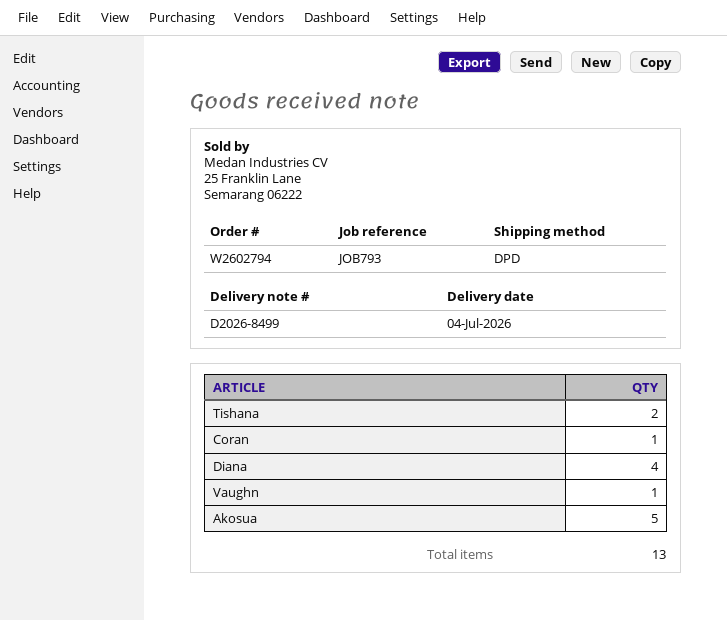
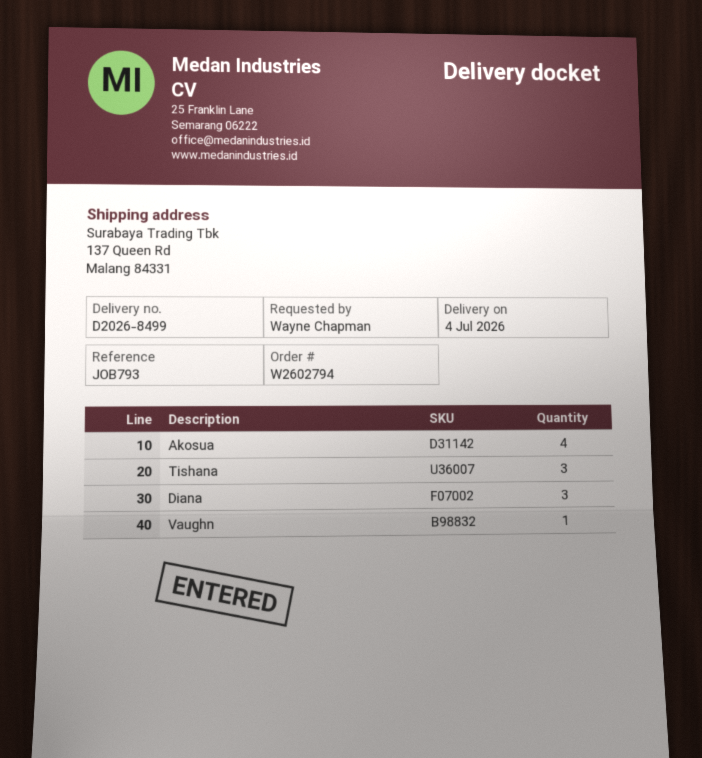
Tishana: 2 -> 3
Coran: 1 -> none
Diana: 4 -> 3
Akosua: 5 -> 4

